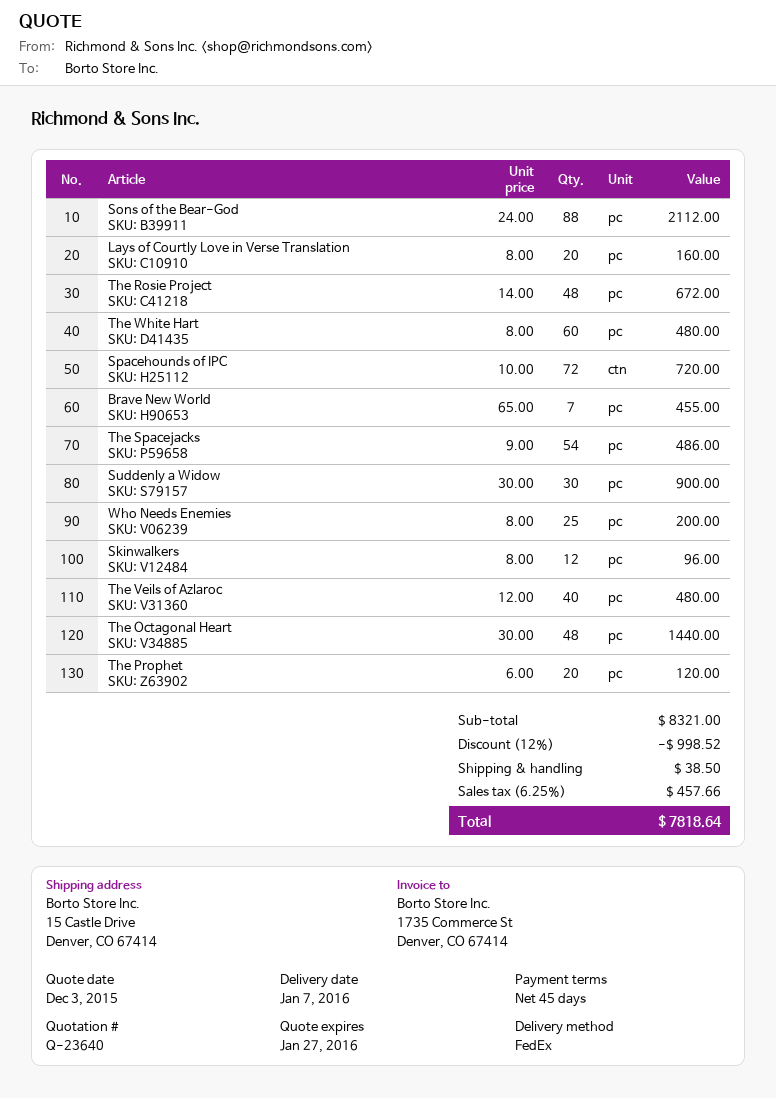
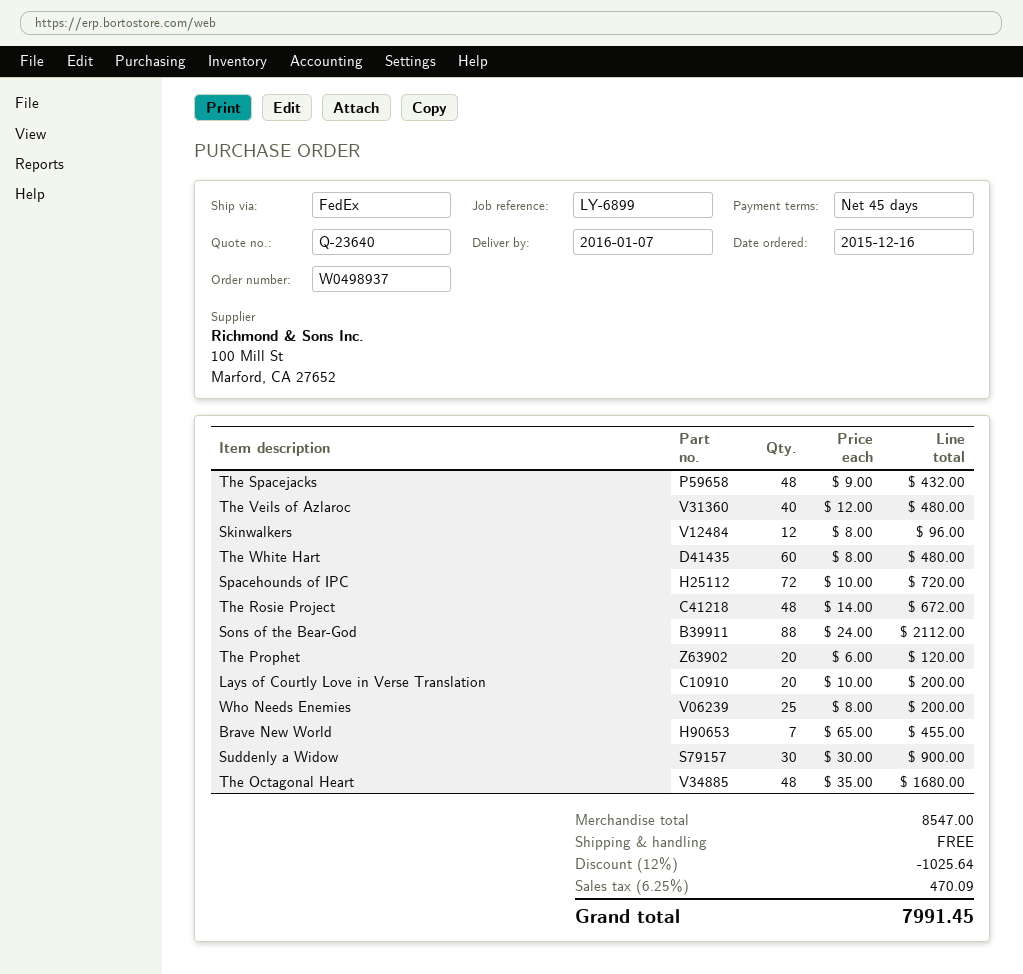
Lays of Courtly Love in Verse Translation: 20 x 8.00 = 160.00 -> 20 x 10.00 = 200.00
The Spacejacks: 54 x 9.00 = 486.00 -> 48 x 9.00 = 432.00
The Octagonal Heart: 48 x 30.00 = 1440.00 -> 48 x 35.00 = 1680.00
subtotal: 8321.00 -> 8547.00
discount: 12% = 998.52 -> 12% = 1025.64
shipping: 38.50 -> 0.00
tax: 6.25% = 457.66 -> 6.25% = 470.09
total: 7818.64 -> 7991.45

